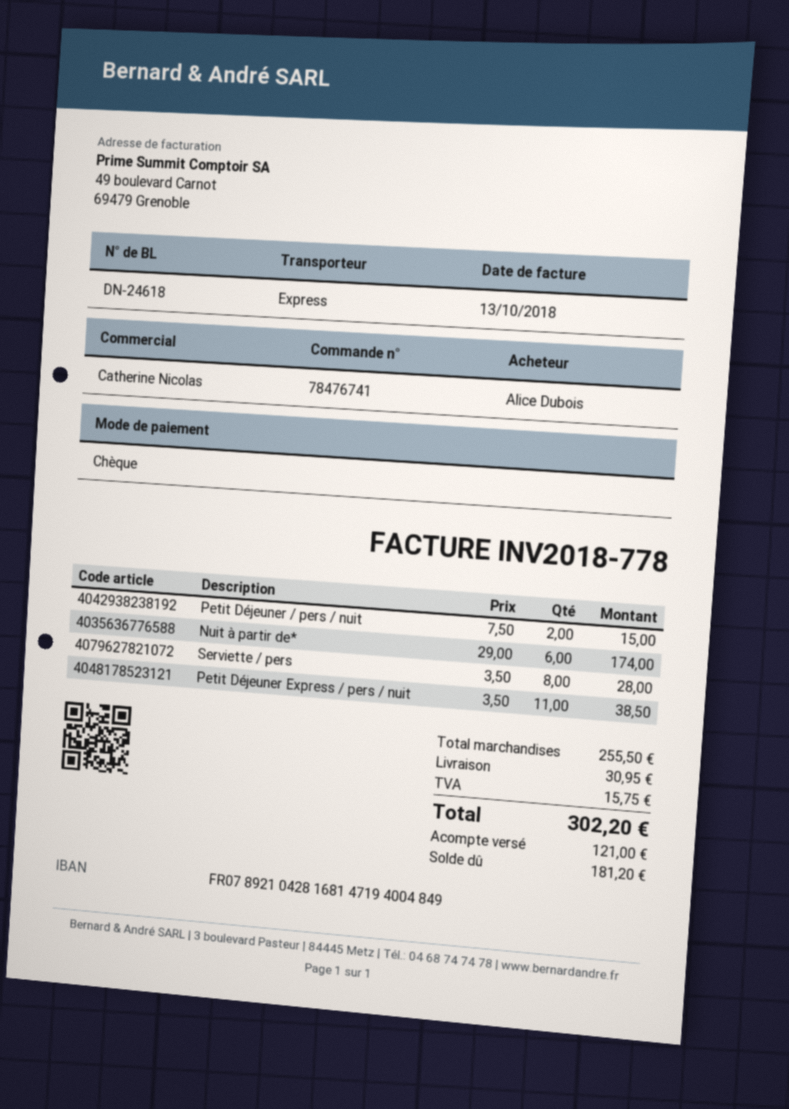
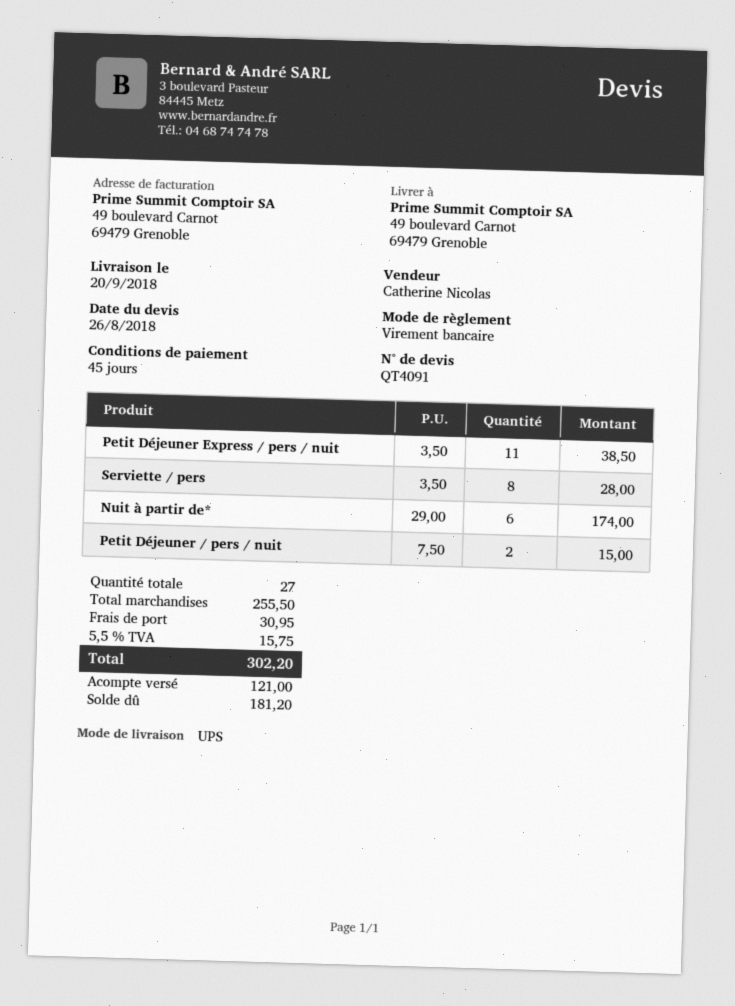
payment method: cheque -> bank transfer
shipping method: express -> UPS

